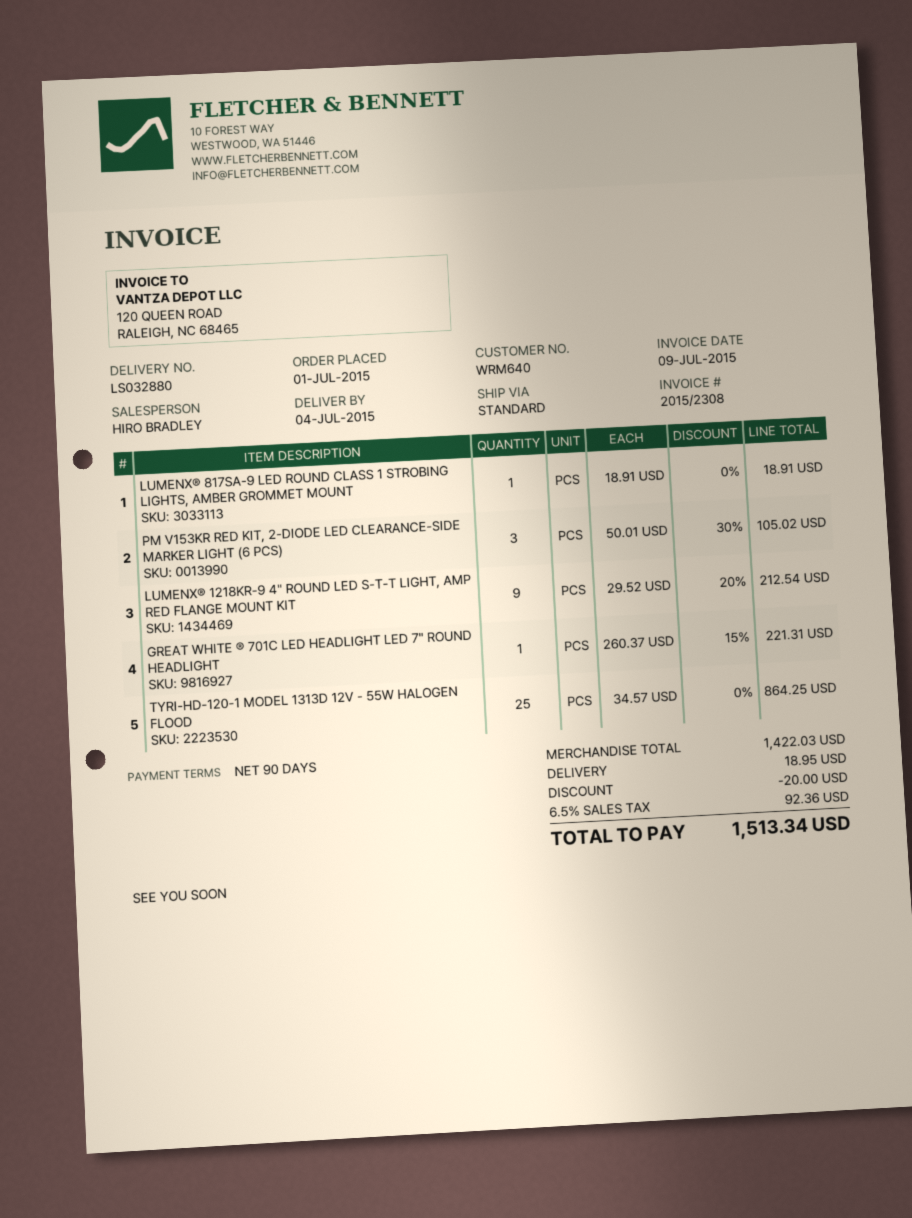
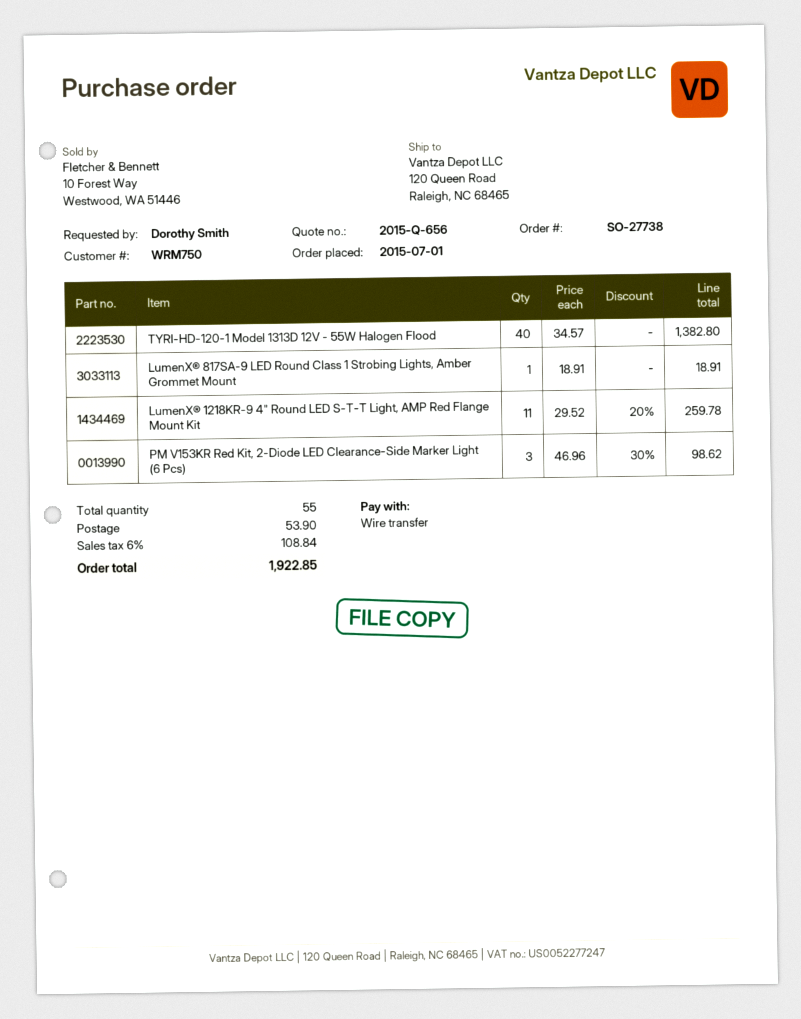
customer number: WRM640 -> WRM750
PM V153KR RED KIT, 2-DIODE LED CLEARANCE-SIDE MARKER LIGHT (6 PCS): 3 x 50.01 - 30% = 105.02 -> 3 x 46.96 - 30% = 98.62
LUMENX® 1218KR-9 4" ROUND LED S-T-T LIGHT, AMP RED FLANGE MOUNT KIT: 9 x 29.52 - 20% = 212.54 -> 11 x 29.52 - 20% = 259.78
GREAT WHITE ® 701C LED HEADLIGHT LED 7" ROUND HEADLIGHT: 1 x 260.37 - 15% = 221.31 -> none
TYRI-HD-120-1 MODEL 1313D 12V - 55W HALOGEN FLOOD: 25 x 34.57 = 864.25 -> 40 x 34.57 = 1382.80
discount: 20.00 -> none
shipping: 18.95 -> 53.90
tax: 6.5% = 92.36 -> 6% = 108.84
total: 1513.34 -> 1922.85

